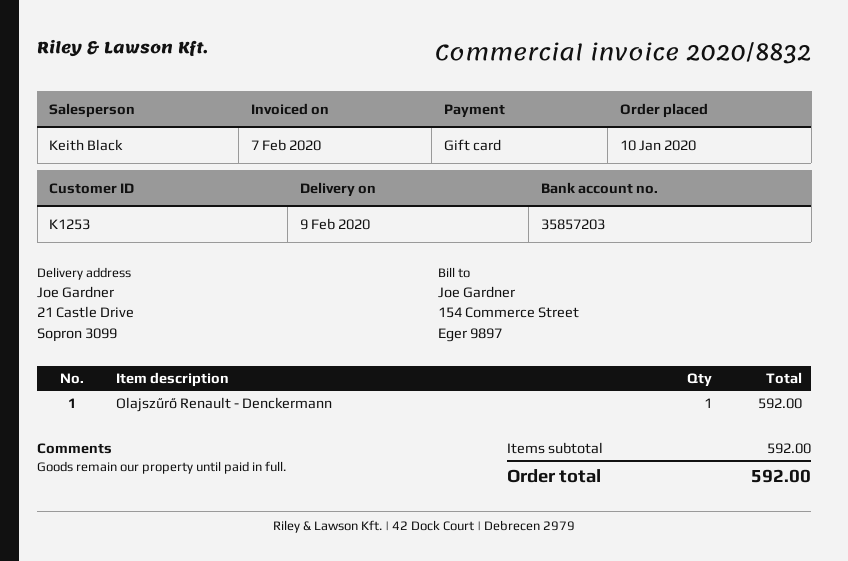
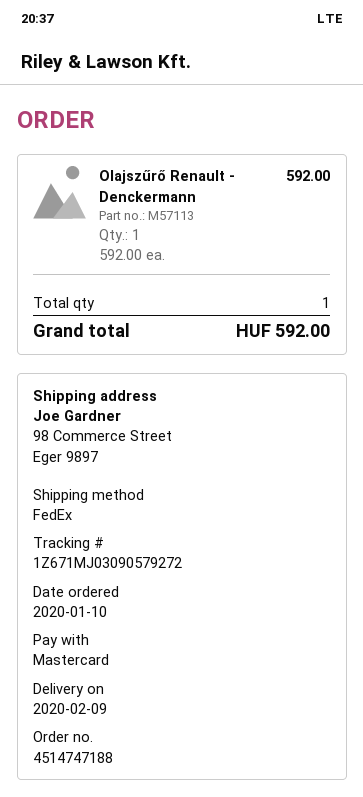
payment method: gift card -> Mastercard
ship to: 21 Castle Drive, Sopron 3099 -> 98 Commerce Street, Eger 9897

